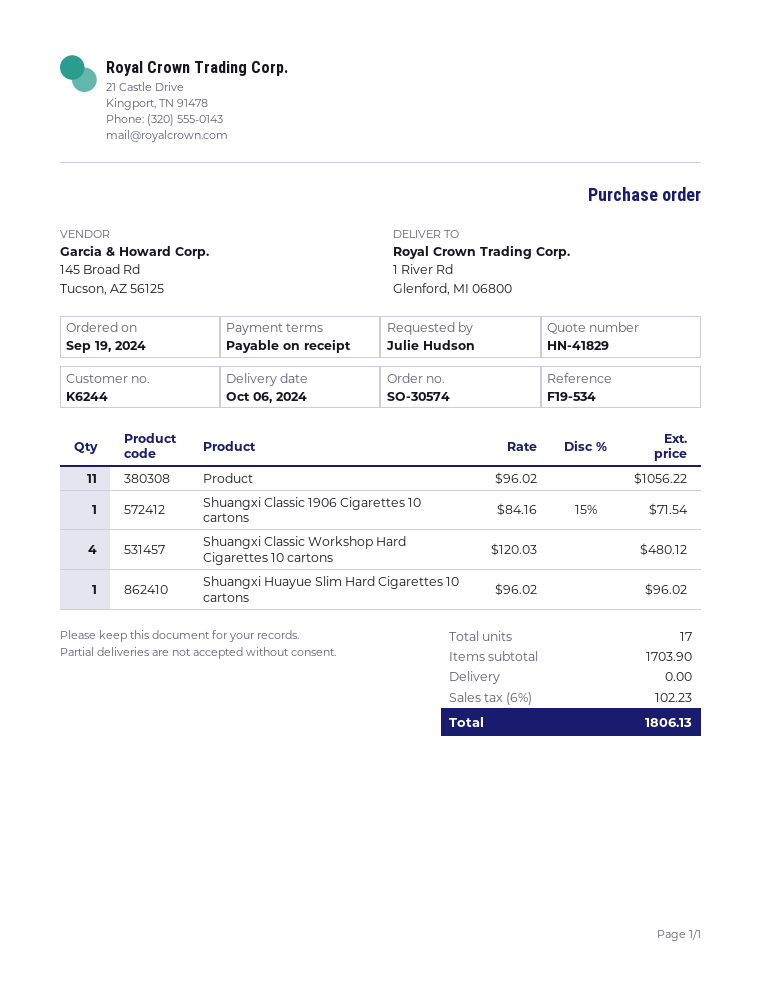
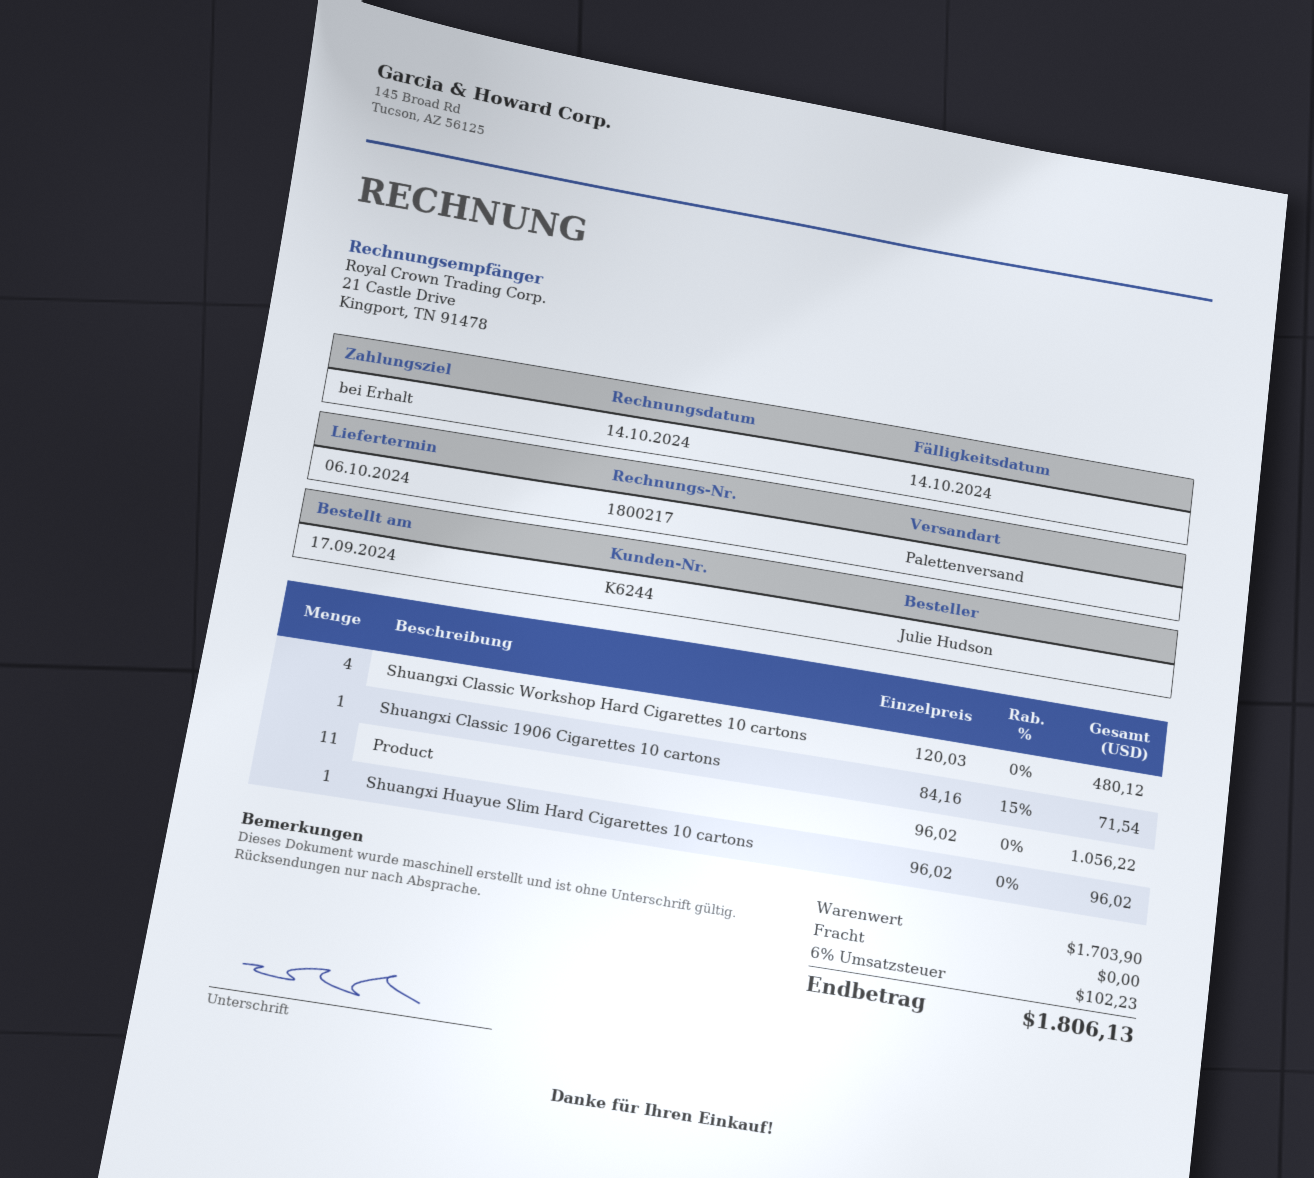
order date: 2024-09-19 -> 2024-09-17

